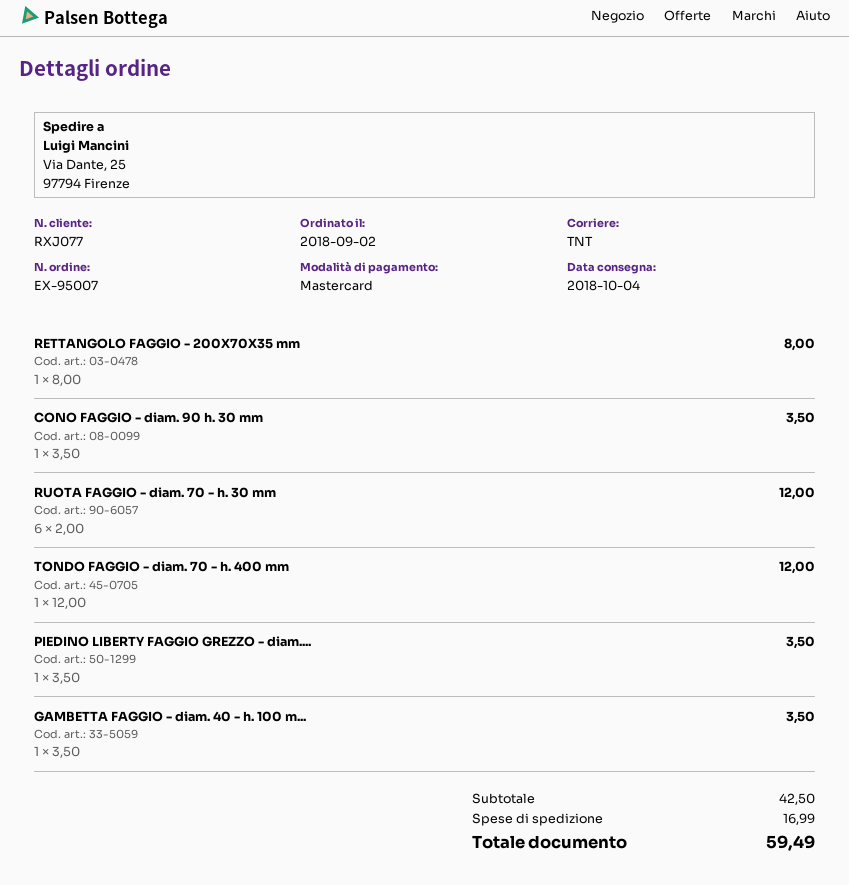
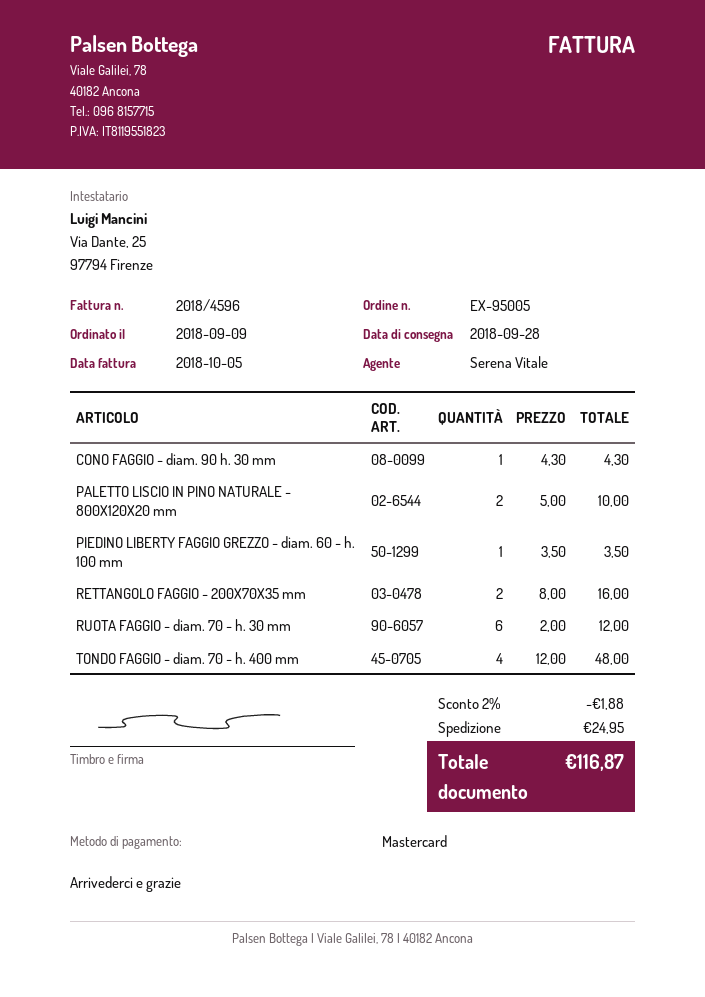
order number: EX-95007 -> EX-95005
order date: 2018-09-02 -> 2018-09-09
delivery date: 2018-10-04 -> 2018-09-28
RETTANGOLO FAGGIO - 200X70X35 mm: 1 x 8.00 = 8.00 -> 2 x 8.00 = 16.00
CONO FAGGIO - diam. 90 h. 30 mm: 1 x 3.50 = 3.50 -> 1 x 4.30 = 4.30
TONDO FAGGIO - diam. 70 - h. 400 mm: 1 x 12.00 = 12.00 -> 4 x 12.00 = 48.00
GAMBETTA FAGGIO - diam. 40 - h. 100 m...: 1 x 3.50 = 3.50 -> none
PALETTO LISCIO IN PINO NATURALE - 800X120X20 mm: none -> 2 x 5.00 = 10.00
discount: none -> 2% = 1.88
shipping: 16.99 -> 24.95
total: 59.49 -> 116.87

